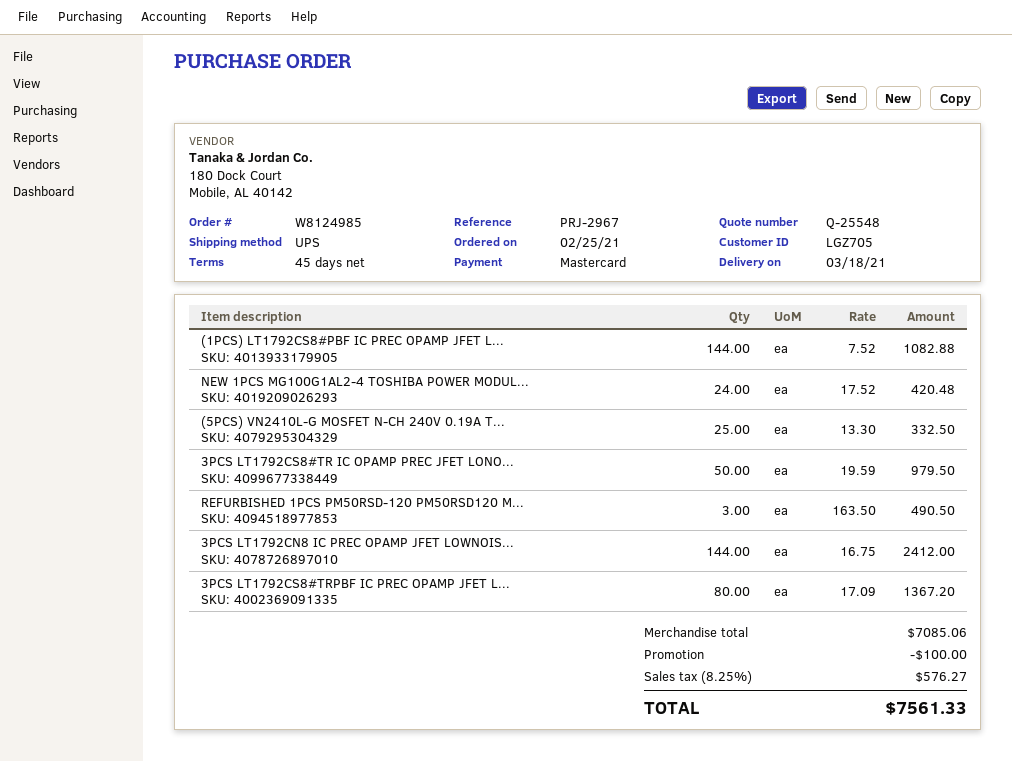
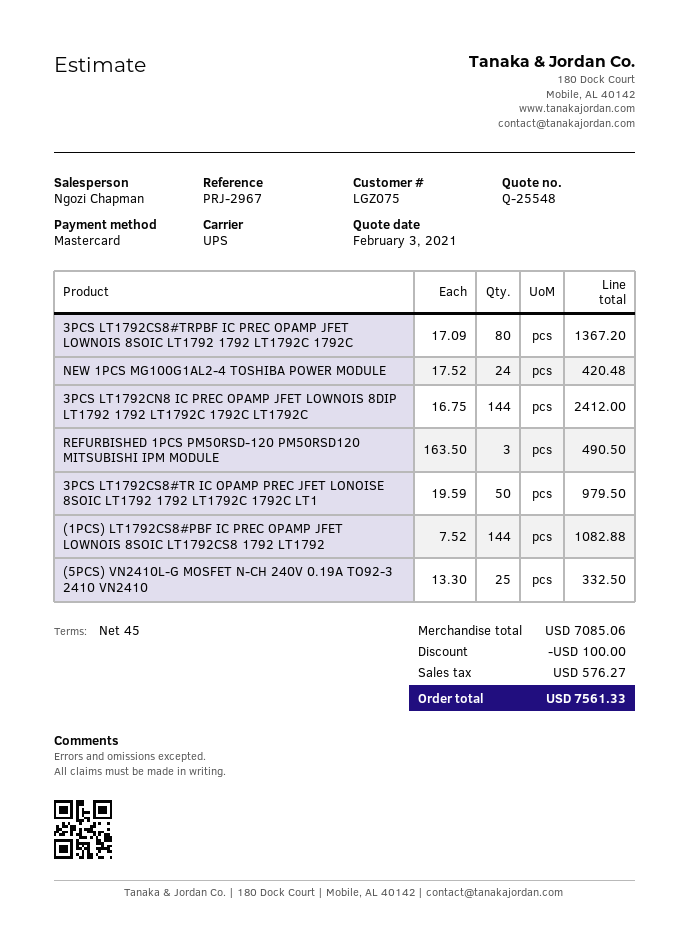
customer number: LGZ705 -> LGZ075

